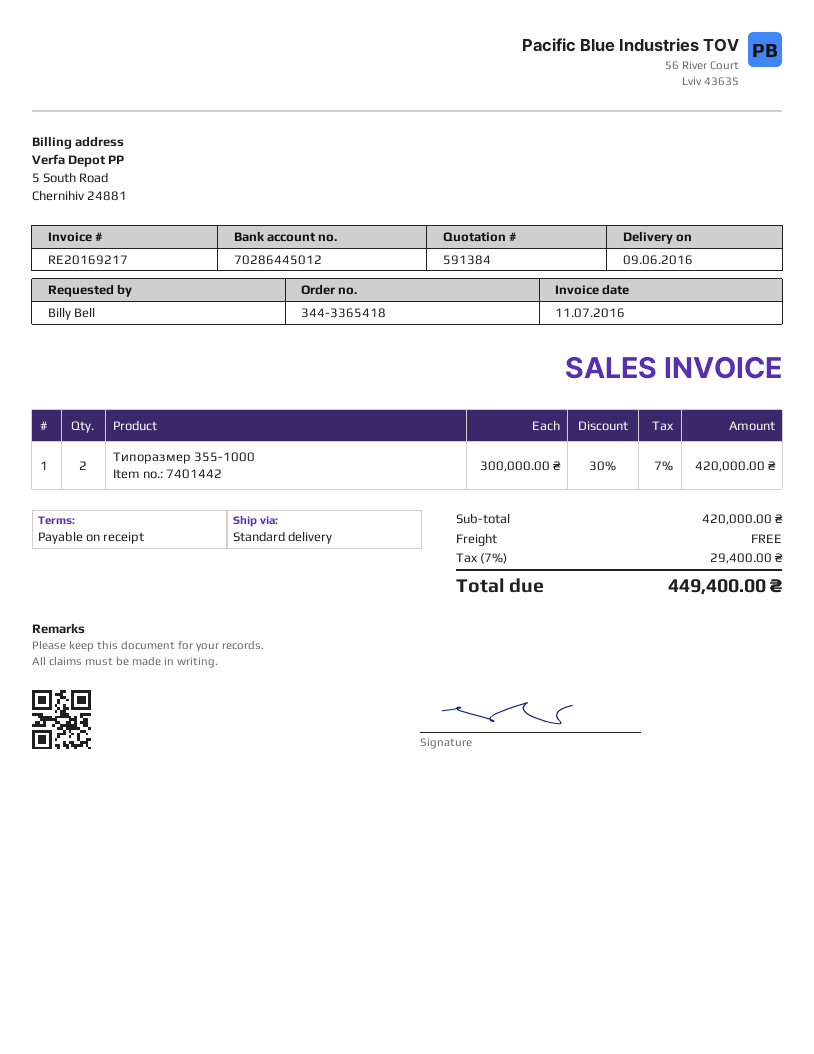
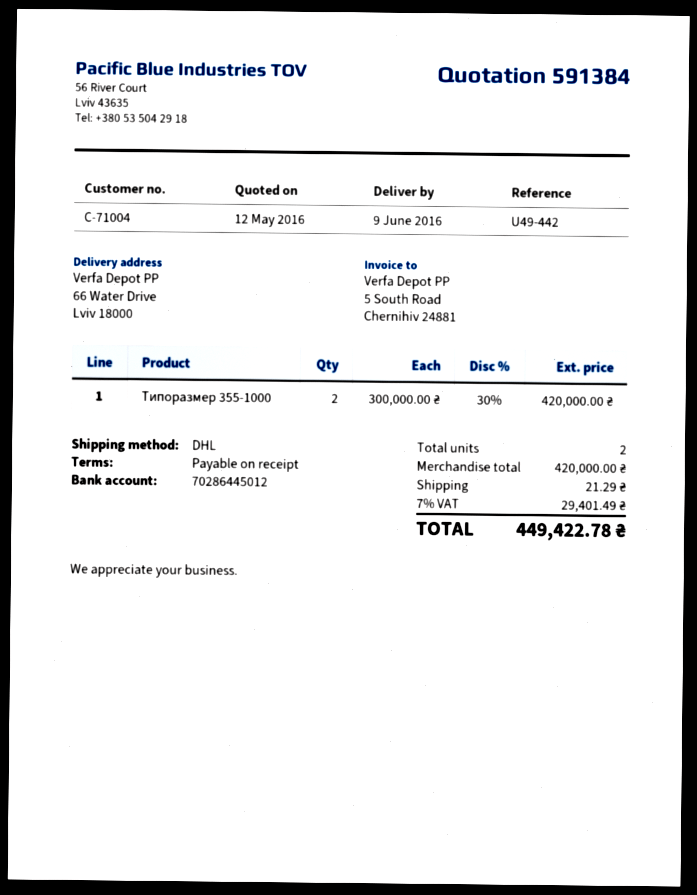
shipping method: standard -> DHL
shipping: 0.00 -> 21.29
tax: 7% = 29400.00 -> 7% = 29401.49
total: 449400.00 -> 449422.78

